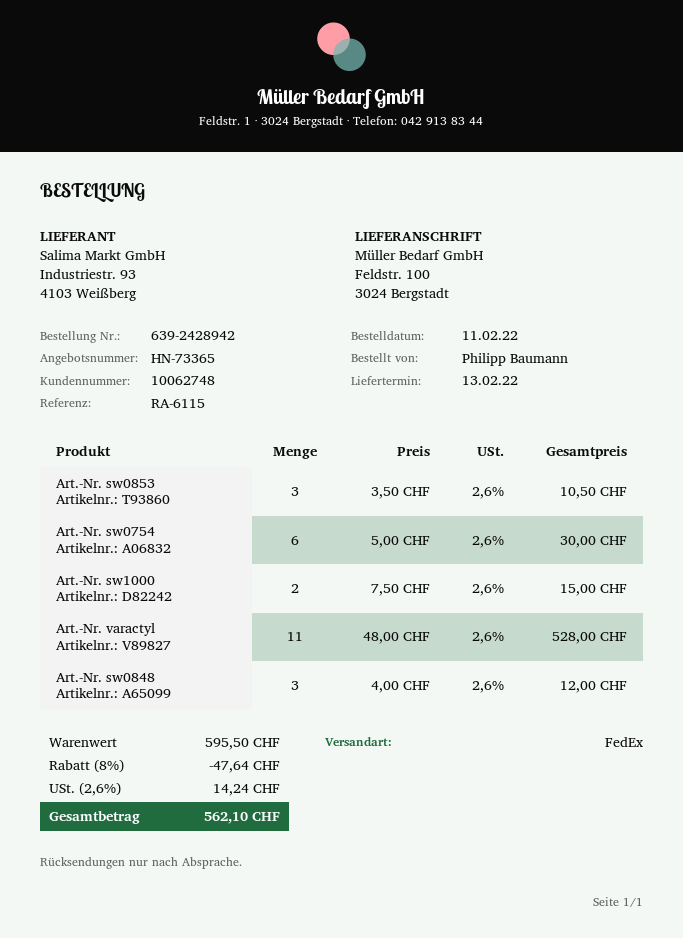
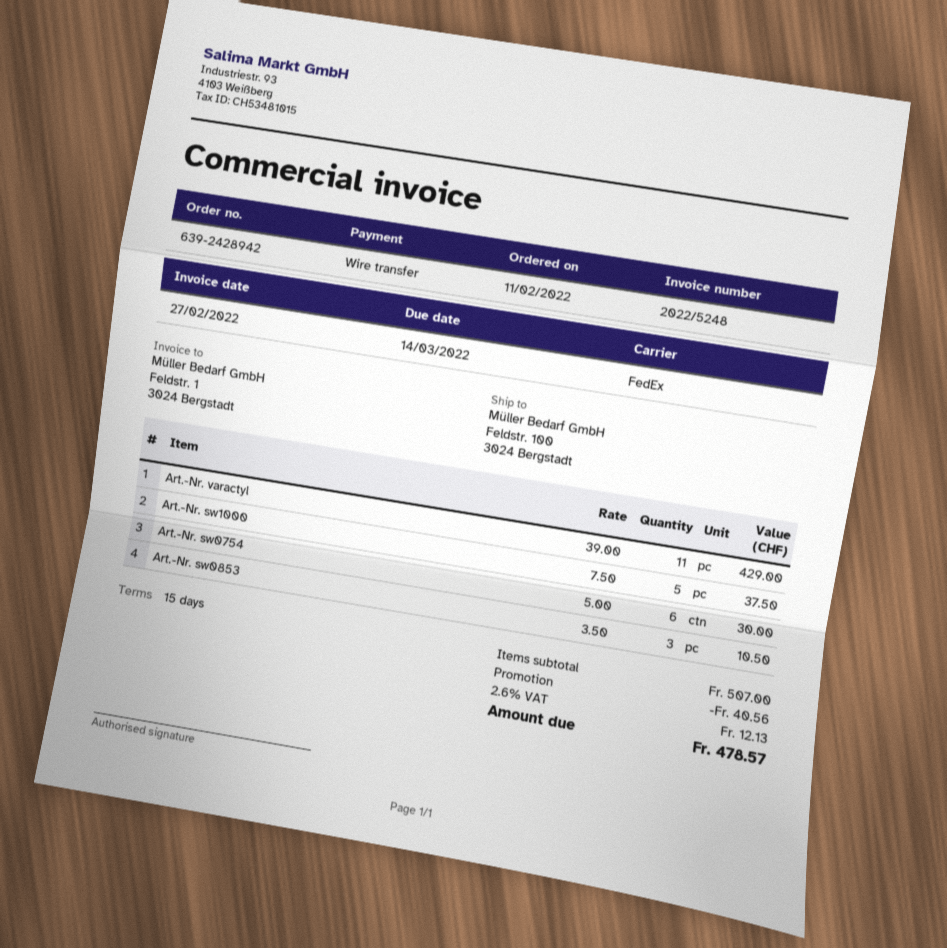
Art.-Nr. sw1000: 2 x 7.50 = 15.00 -> 5 x 7.50 = 37.50
Art.-Nr. varactyl: 11 x 48.00 = 528.00 -> 11 x 39.00 = 429.00
Art.-Nr. sw0848: 3 x 4.00 = 12.00 -> none
subtotal: 595.50 -> 507.00
discount: 47.64 -> 40.56
tax: 2.6% = 14.24 -> 2.6% = 12.13
total: 562.10 -> 478.57

